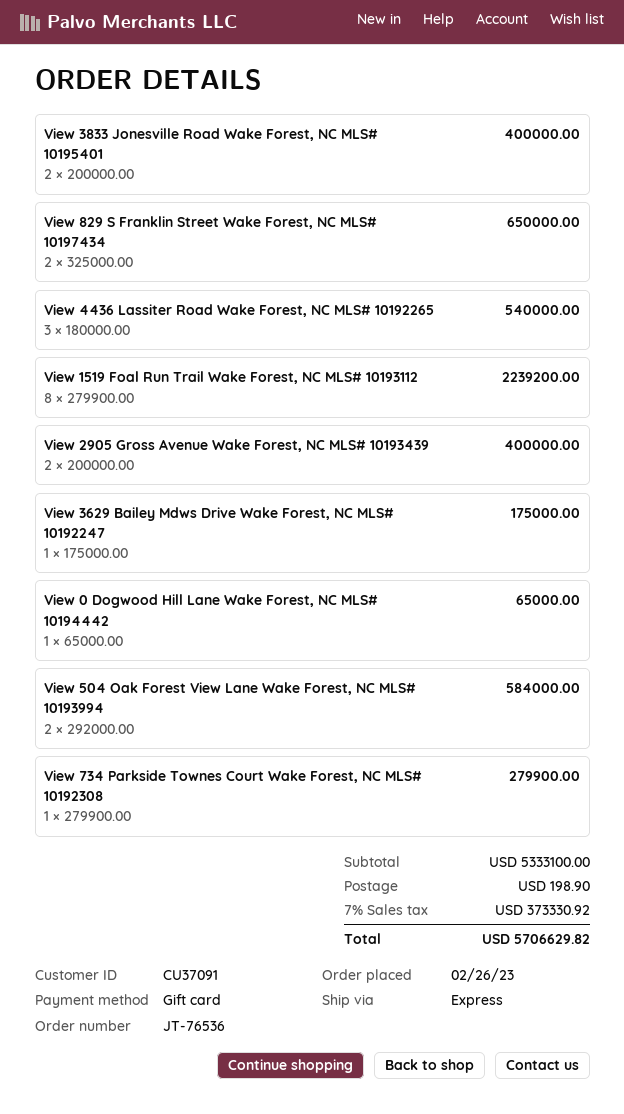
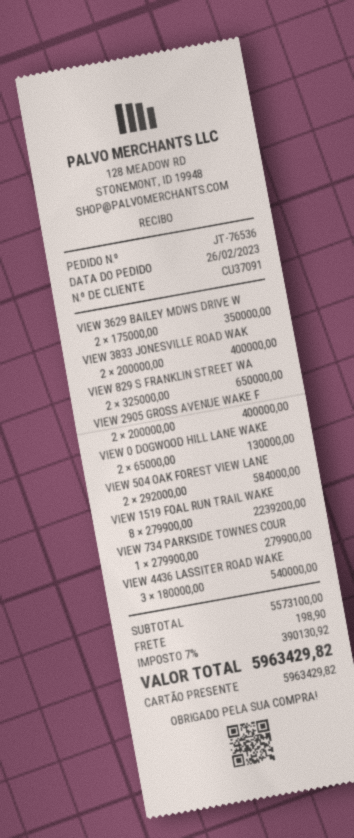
View 3629 Bailey Mdws Drive Wake Forest, NC MLS# 10192247: 1 x 175000.00 = 175000.00 -> 2 x 175000.00 = 350000.00
View 0 Dogwood Hill Lane Wake Forest, NC MLS# 10194442: 1 x 65000.00 = 65000.00 -> 2 x 65000.00 = 130000.00
subtotal: 5333100.00 -> 5573100.00
tax: 7% = 373330.92 -> 7% = 390130.92
total: 5706629.82 -> 5963429.82

